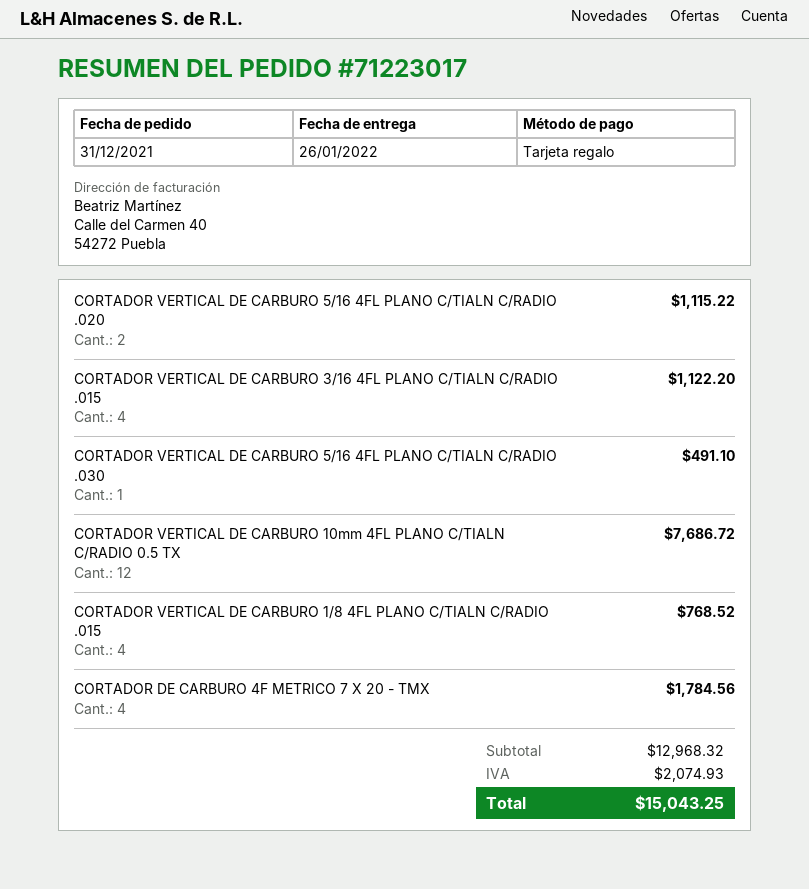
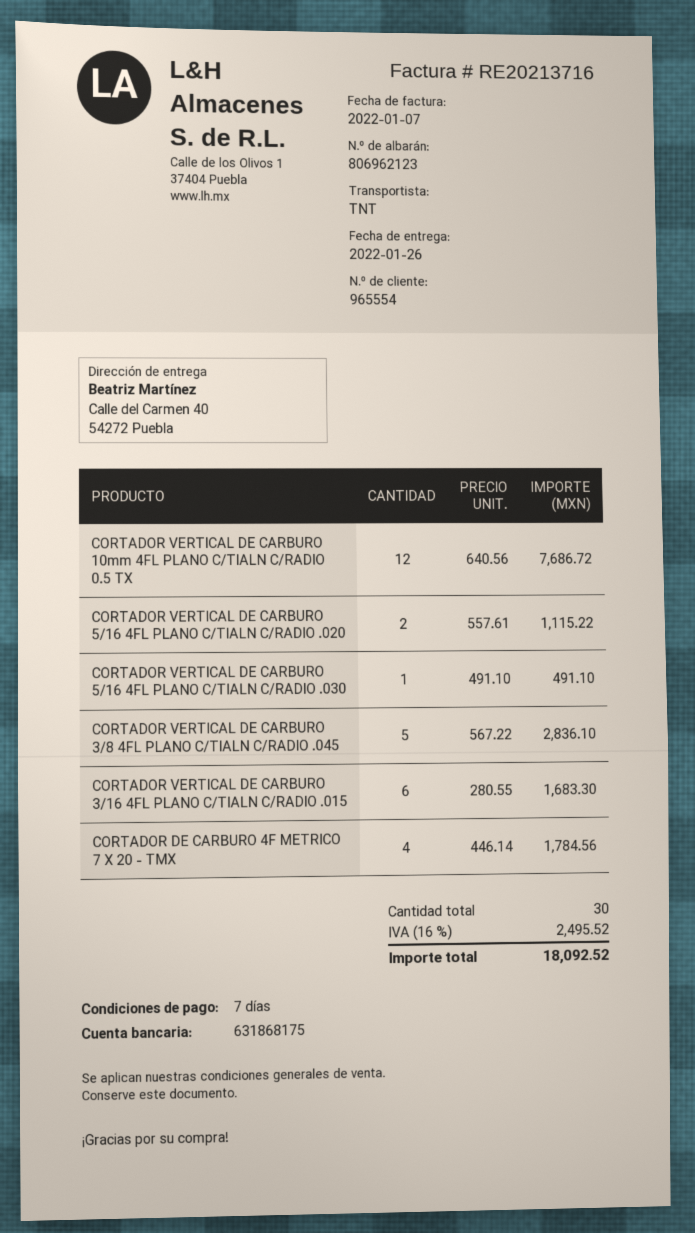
CORTADOR VERTICAL DE CARBURO 3/16 4FL PLANO C/TIALN C/RADIO .015: 4 for 1122.20 -> 6 for 1683.30
CORTADOR VERTICAL DE CARBURO 1/8 4FL PLANO C/TIALN C/RADIO .015: 4 for 768.52 -> none
CORTADOR VERTICAL DE CARBURO 3/8 4FL PLANO C/TIALN C/RADIO .045: none -> 5 for 2836.10
tax: 2074.93 -> 2495.52
total: 15043.25 -> 18092.52

